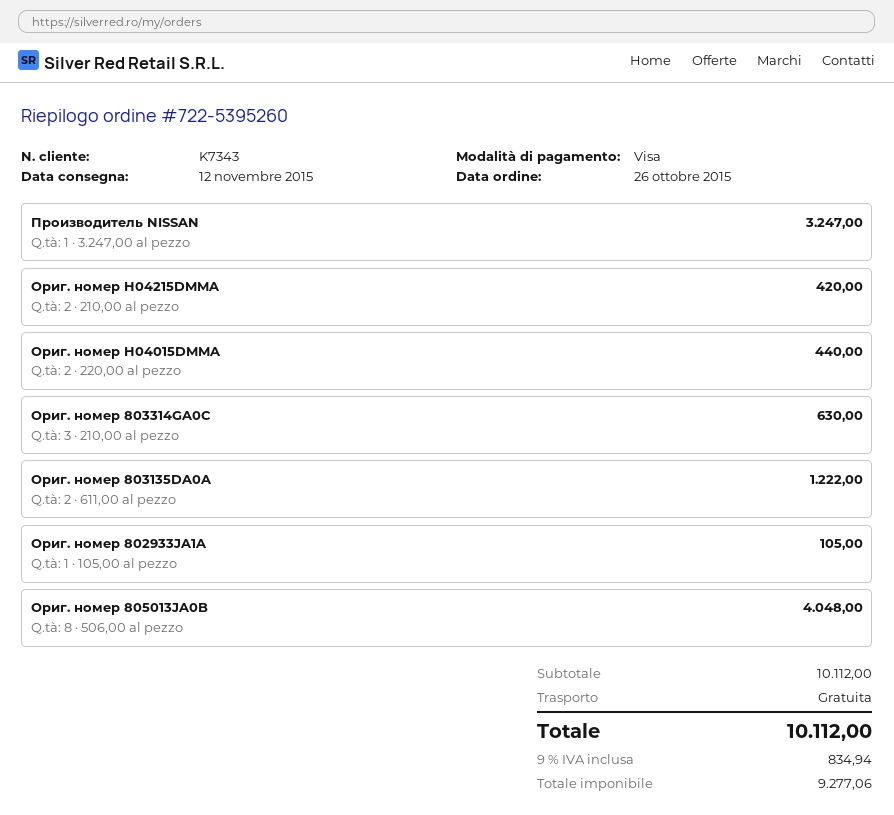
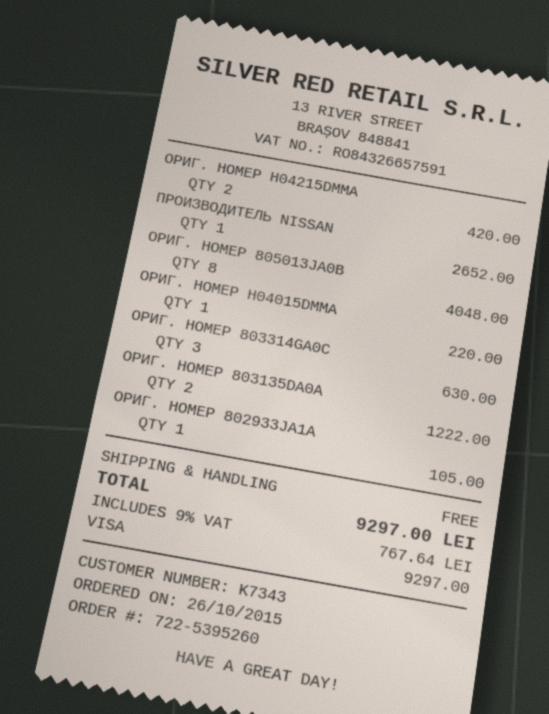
Производитель NISSAN: 1 for 3247.00 -> 1 for 2652.00
Ориг. номер H04015DMMA: 2 for 440.00 -> 1 for 220.00
tax: 9% = 834.94 -> 9% = 767.64
total: 10112.00 -> 9297.00

